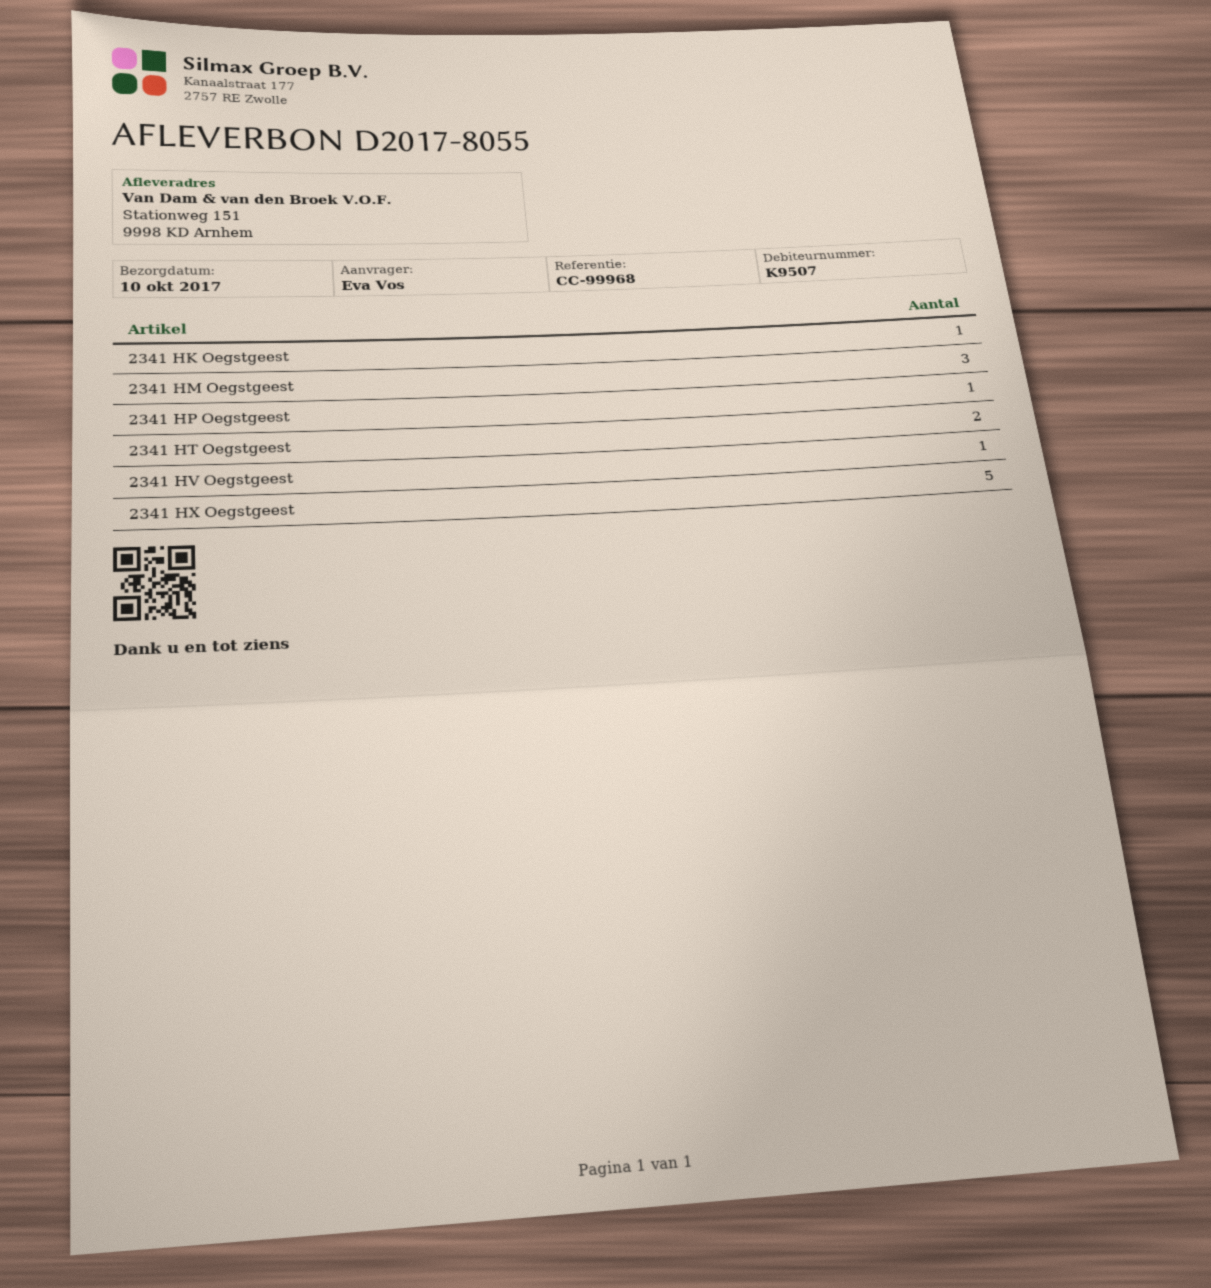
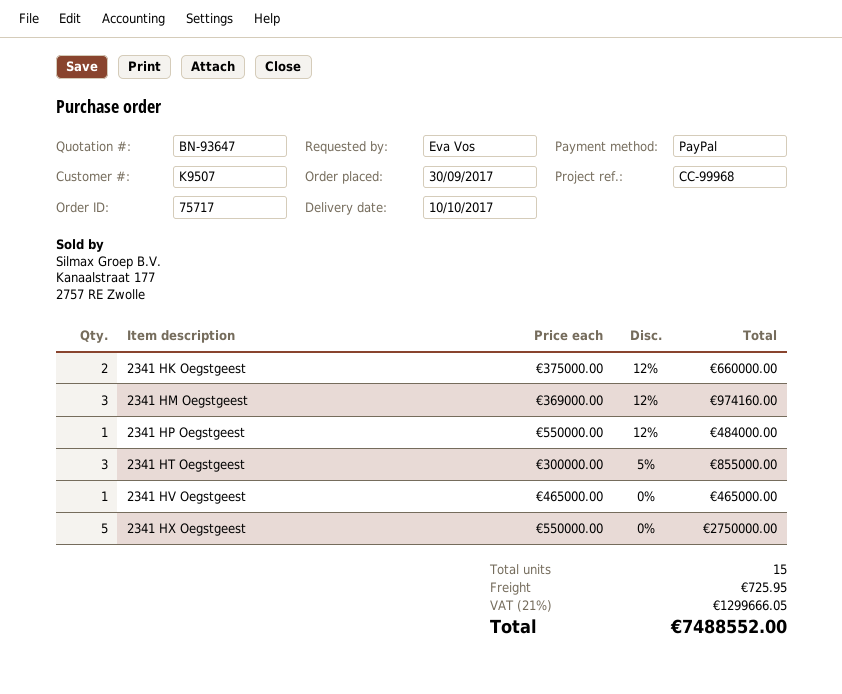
2341 HK Oegstgeest: 1 -> 2
2341 HT Oegstgeest: 2 -> 3

